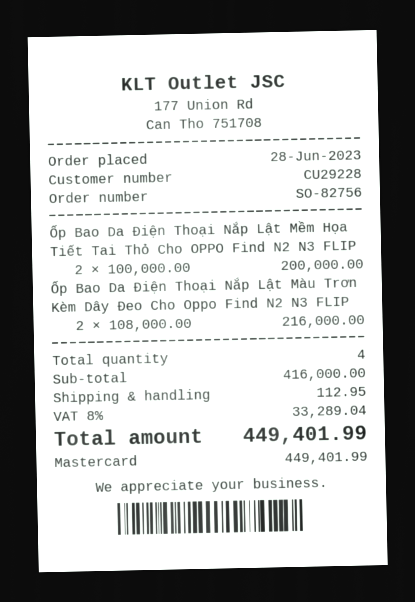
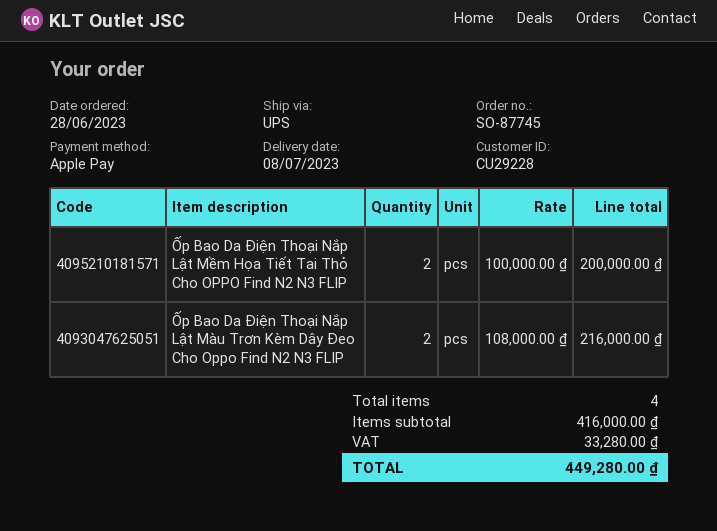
order number: SO-82756 -> SO-87745
payment method: Mastercard -> Apple Pay
shipping: 112.95 -> none
tax: 33289.04 -> 33280.00
total: 449401.99 -> 449280.00

